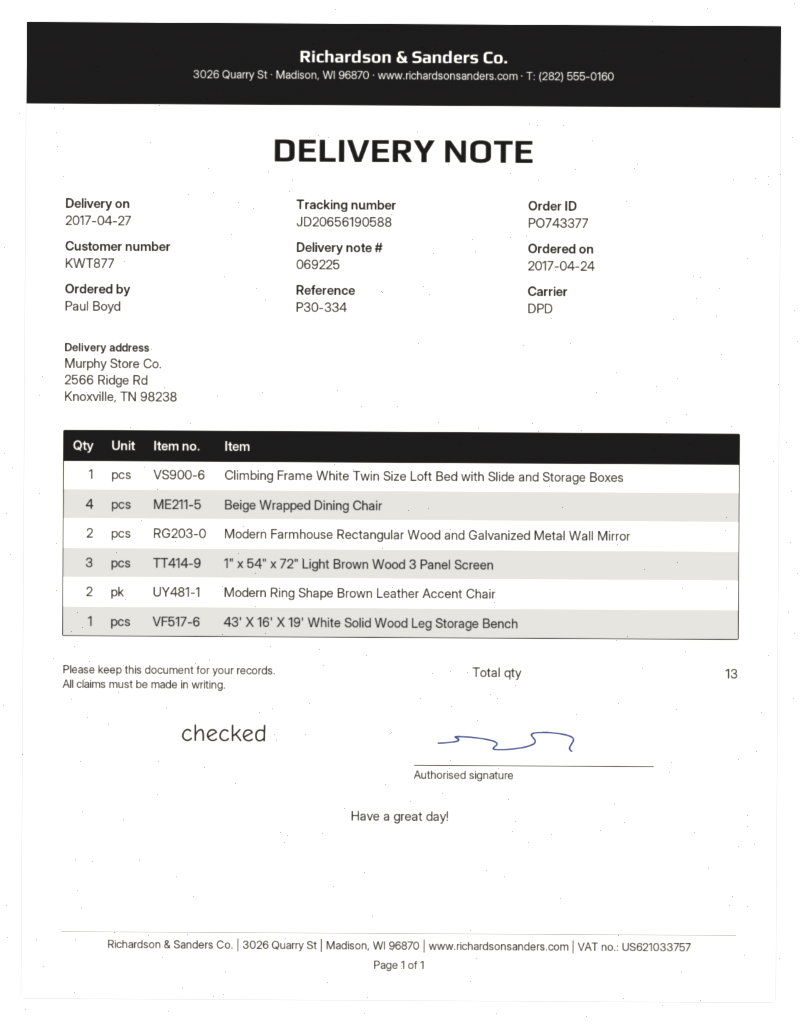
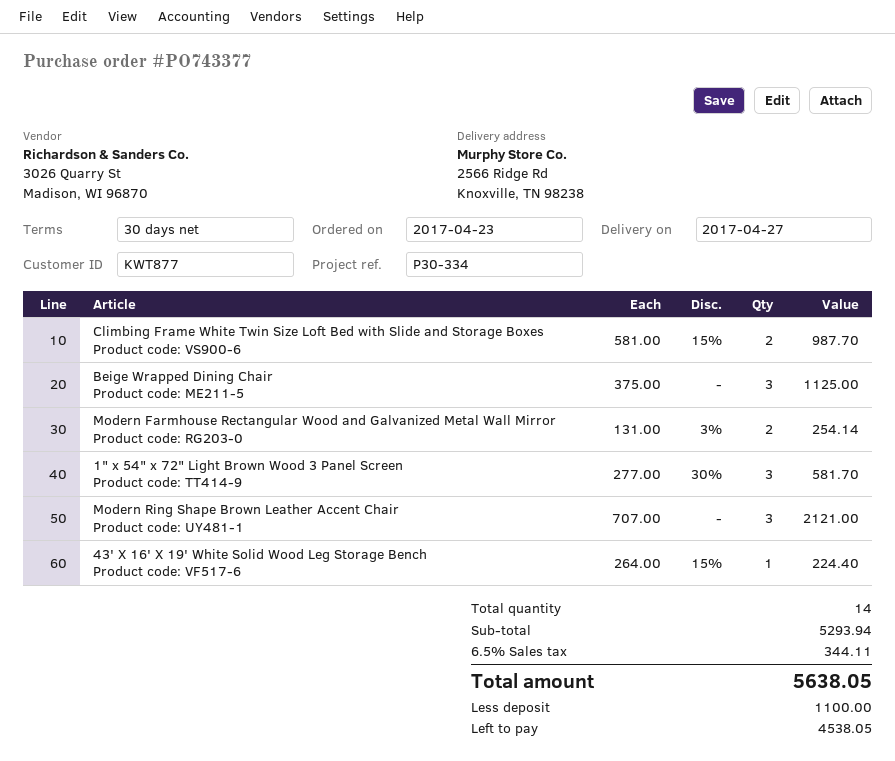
order date: 2017-04-24 -> 2017-04-23
Climbing Frame White Twin Size Loft Bed with Slide and Storage Boxes: 1 -> 2
Beige Wrapped Dining Chair: 4 -> 3
Modern Ring Shape Brown Leather Accent Chair: 2 -> 3
total quantity: 13 -> 14

